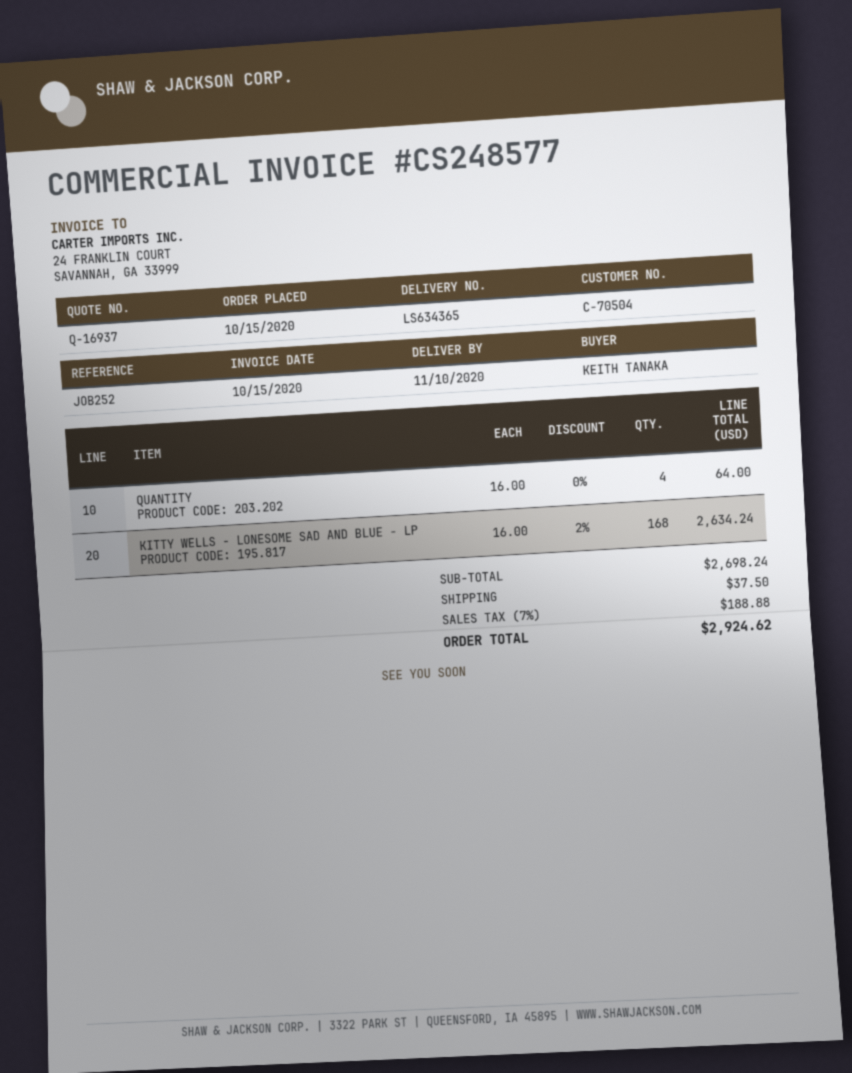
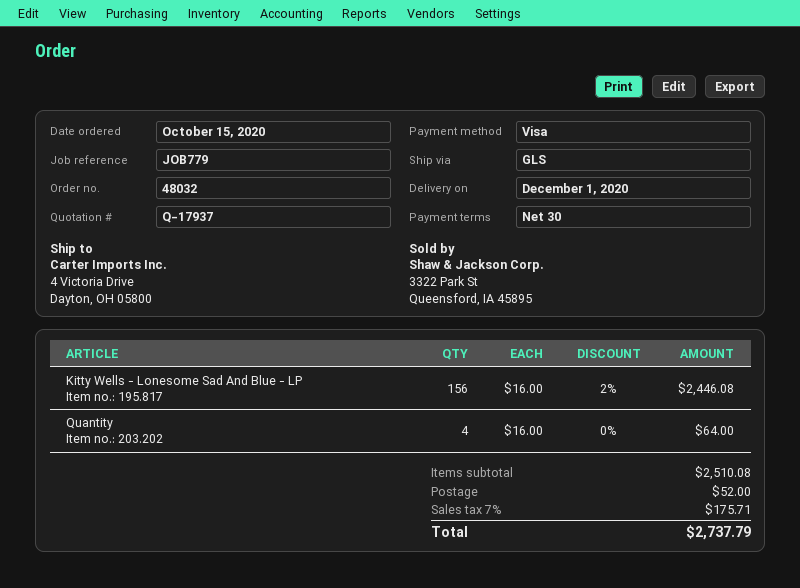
quote number: Q-16937 -> Q-17937
delivery date: 2020-11-10 -> 2020-12-01
reference: JOB252 -> JOB779
KITTY WELLS - LONESOME SAD AND BLUE - LP: 168 x 16.00 - 2% = 2634.24 -> 156 x 16.00 - 2% = 2446.08
subtotal: 2698.24 -> 2510.08
shipping: 37.50 -> 52.00
tax: 7% = 188.88 -> 7% = 175.71
total: 2924.62 -> 2737.79

